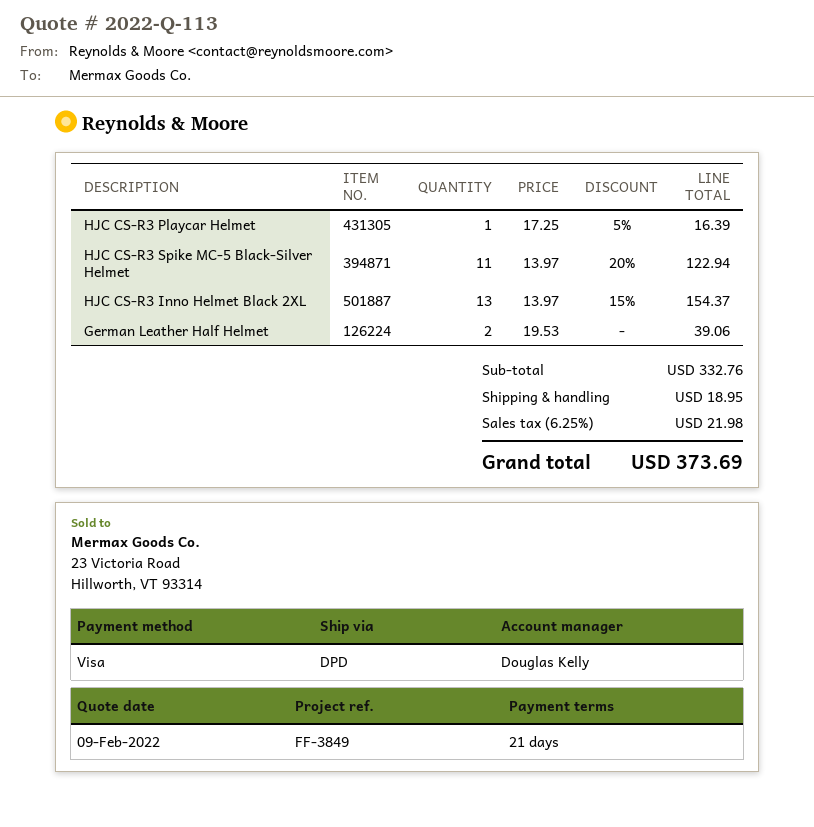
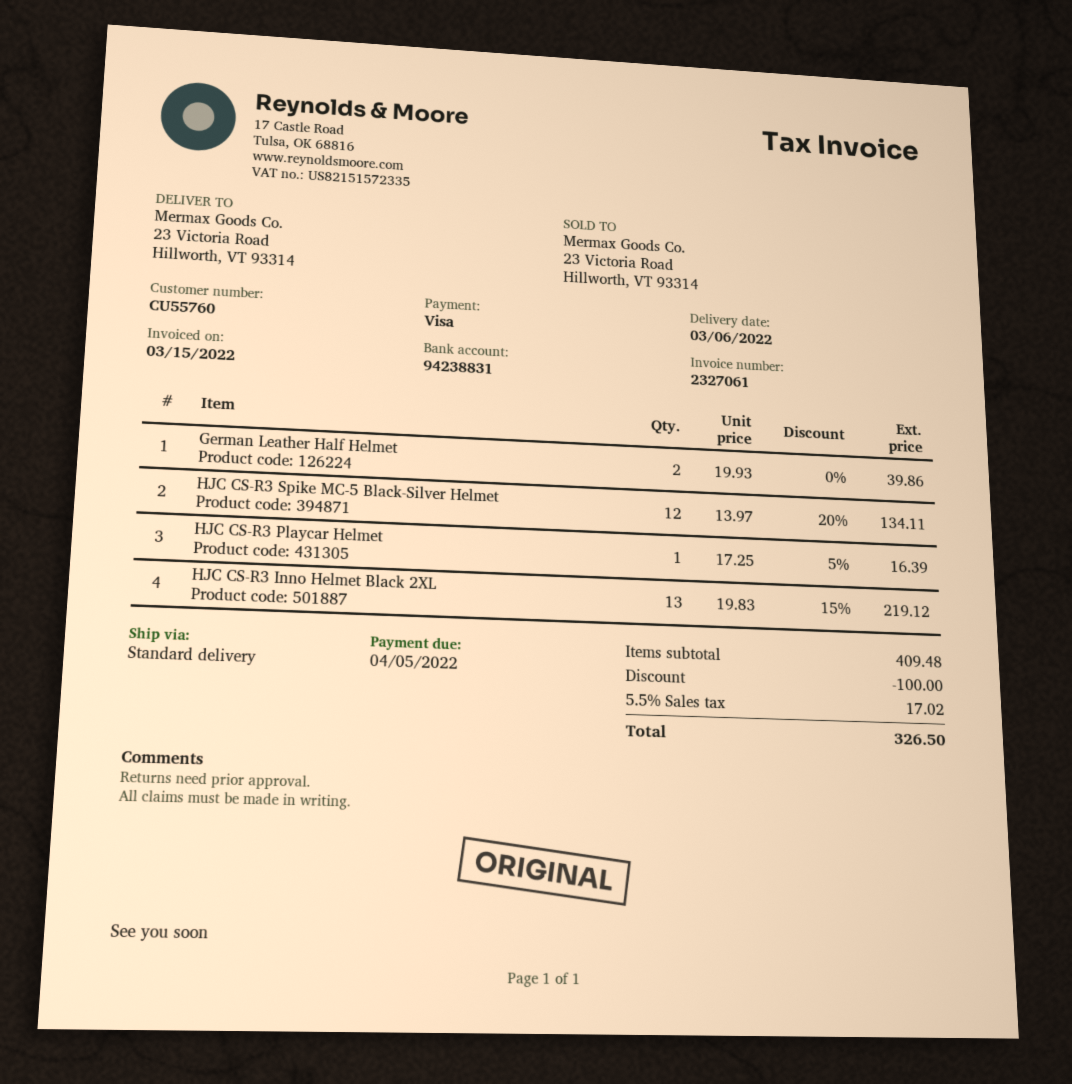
shipping method: DPD -> standard
HJC CS-R3 Spike MC-5 Black-Silver Helmet: 11 x 13.97 - 20% = 122.94 -> 12 x 13.97 - 20% = 134.11
HJC CS-R3 Inno Helmet Black 2XL: 13 x 13.97 - 15% = 154.37 -> 13 x 19.83 - 15% = 219.12
German Leather Half Helmet: 2 x 19.53 = 39.06 -> 2 x 19.93 = 39.86
subtotal: 332.76 -> 409.48
discount: none -> 100.00
shipping: 18.95 -> none
tax: 6.25% = 21.98 -> 5.5% = 17.02
total: 373.69 -> 326.50

